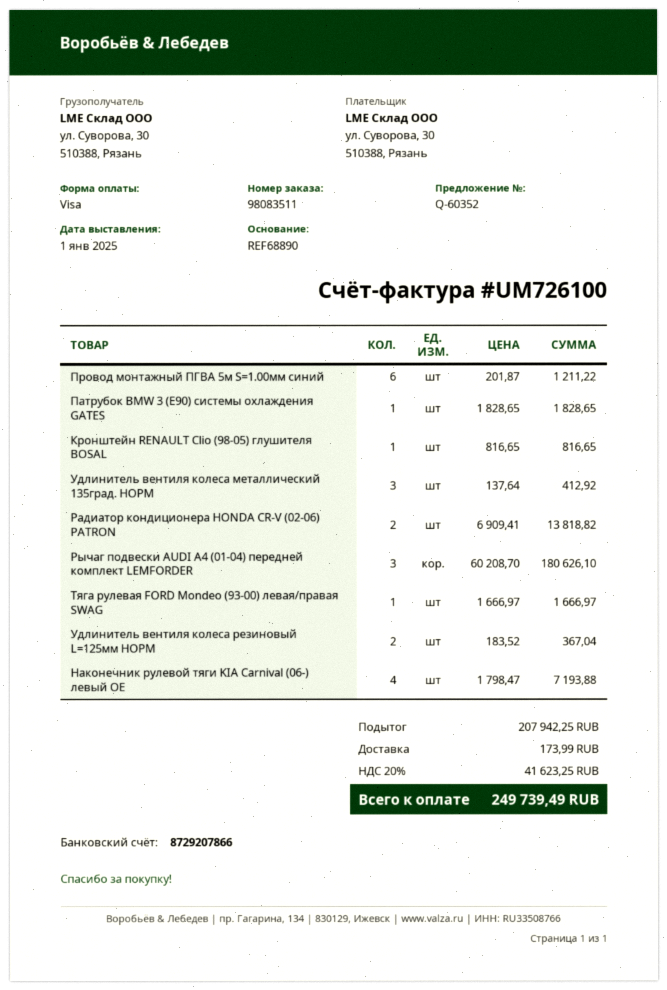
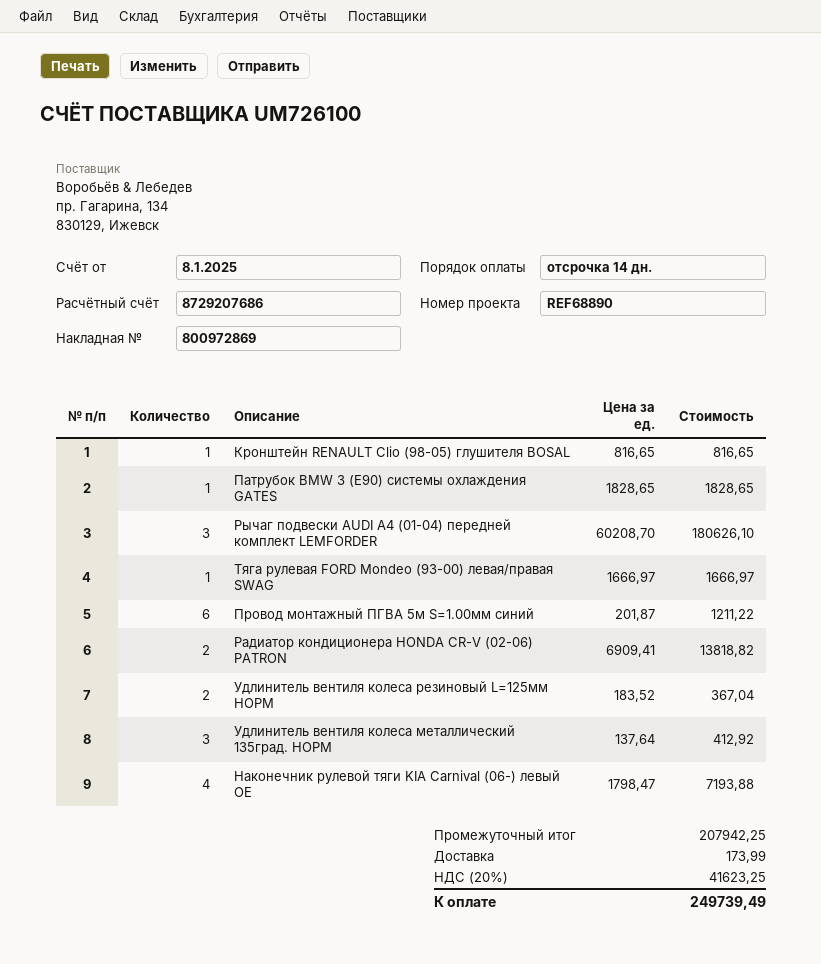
invoice date: 2025-01-01 -> 2025-01-08
bank account: 8729207866 -> 8729207686

